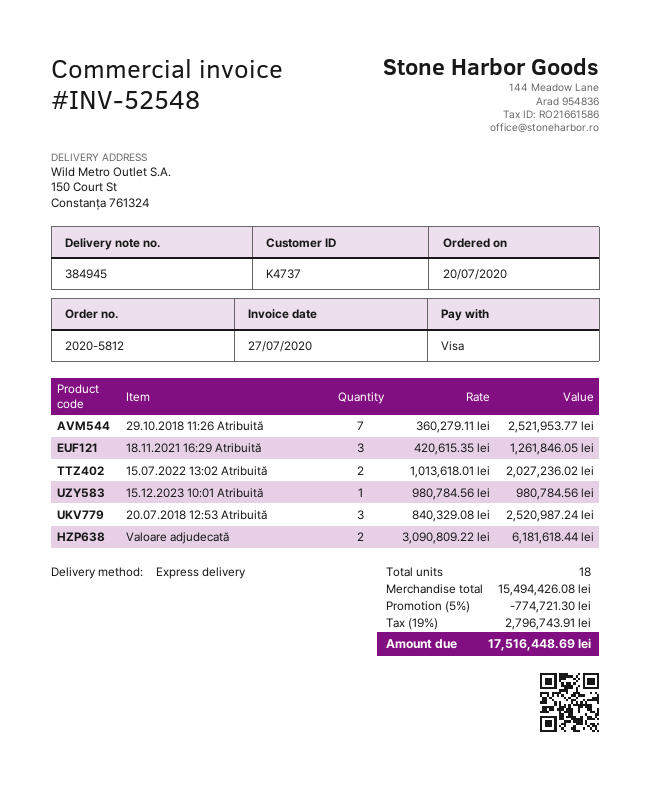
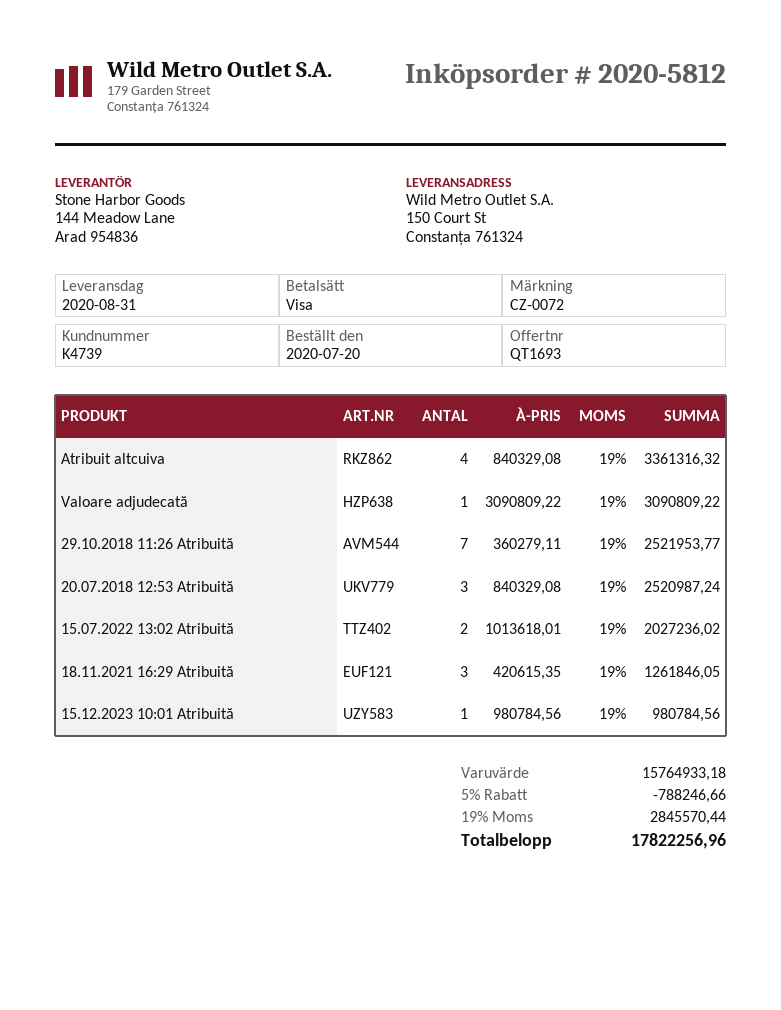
customer number: K4737 -> K4739
Valoare adjudecată: 2 x 3090809.22 = 6181618.44 -> 1 x 3090809.22 = 3090809.22
Atribuit altcuiva: none -> 4 x 840329.08 = 3361316.32
subtotal: 15494426.08 -> 15764933.18
discount: 5% = 774721.30 -> 5% = 788246.66
tax: 19% = 2796743.91 -> 19% = 2845570.44
total: 17516448.69 -> 17822256.96

